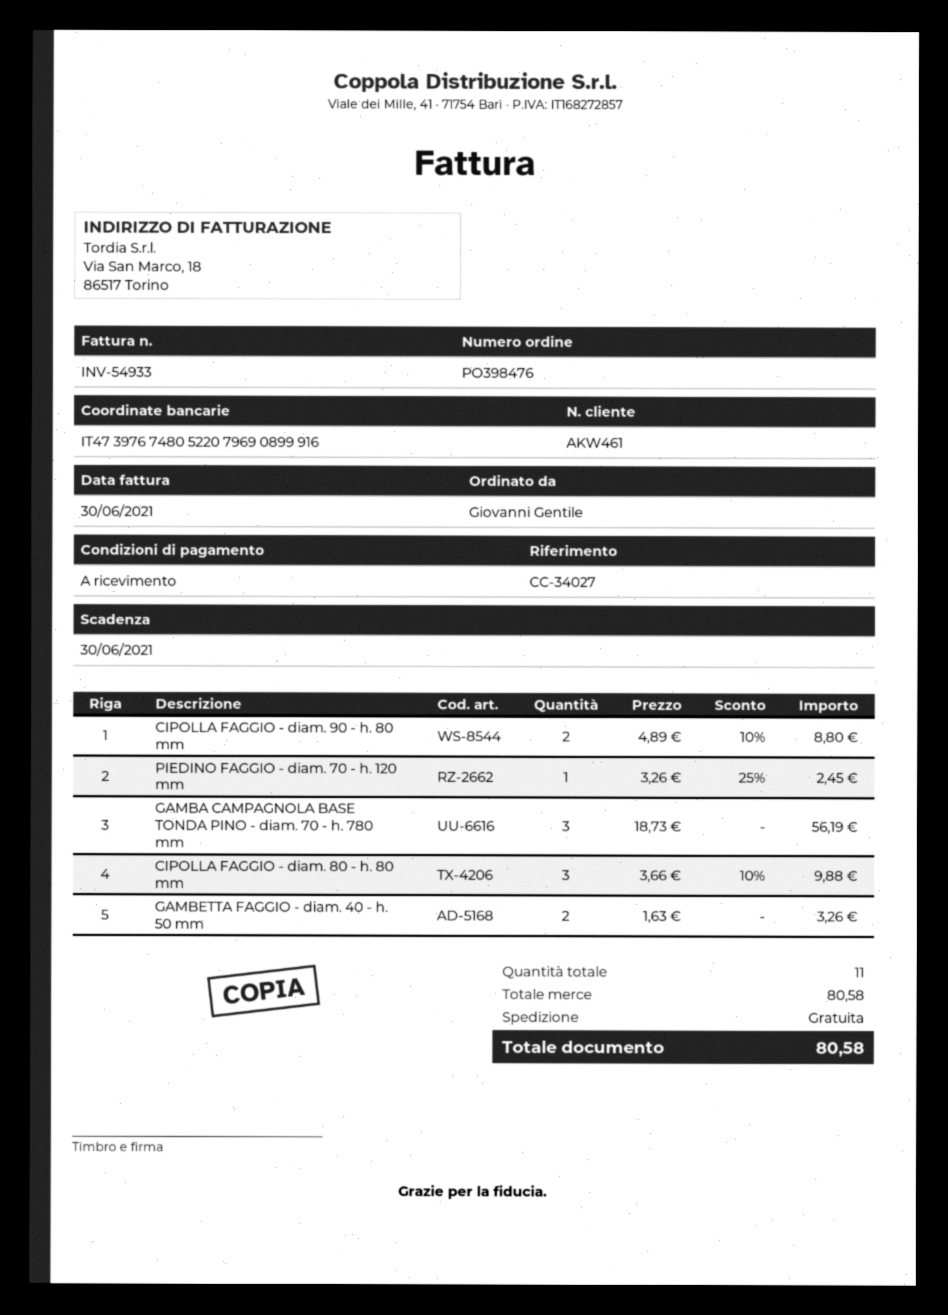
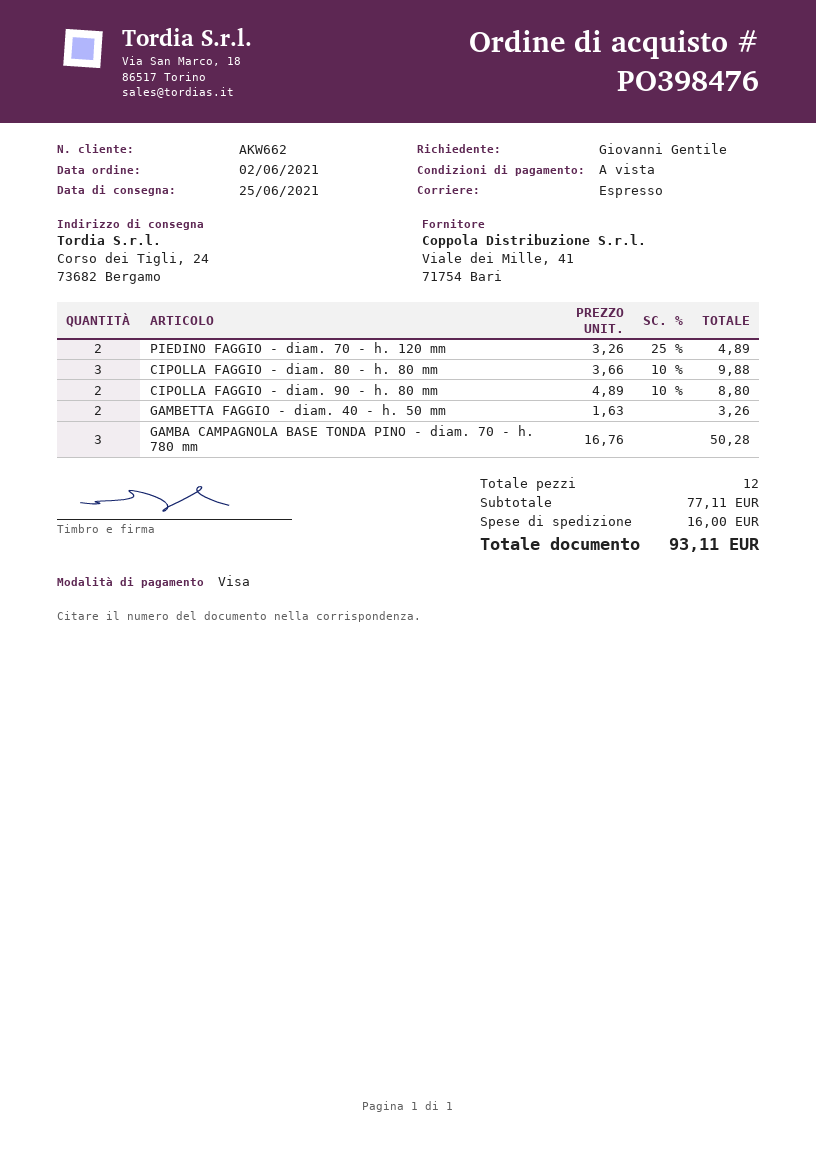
customer number: AKW461 -> AKW662
PIEDINO FAGGIO - diam. 70 - h. 120 mm: 1 x 3.26 - 25% = 2.45 -> 2 x 3.26 - 25% = 4.89
GAMBA CAMPAGNOLA BASE TONDA PINO - diam. 70 - h. 780 mm: 3 x 18.73 = 56.19 -> 3 x 16.76 = 50.28
total quantity: 11 -> 12
subtotal: 80.58 -> 77.11
shipping: 0.00 -> 16.00
total: 80.58 -> 93.11

